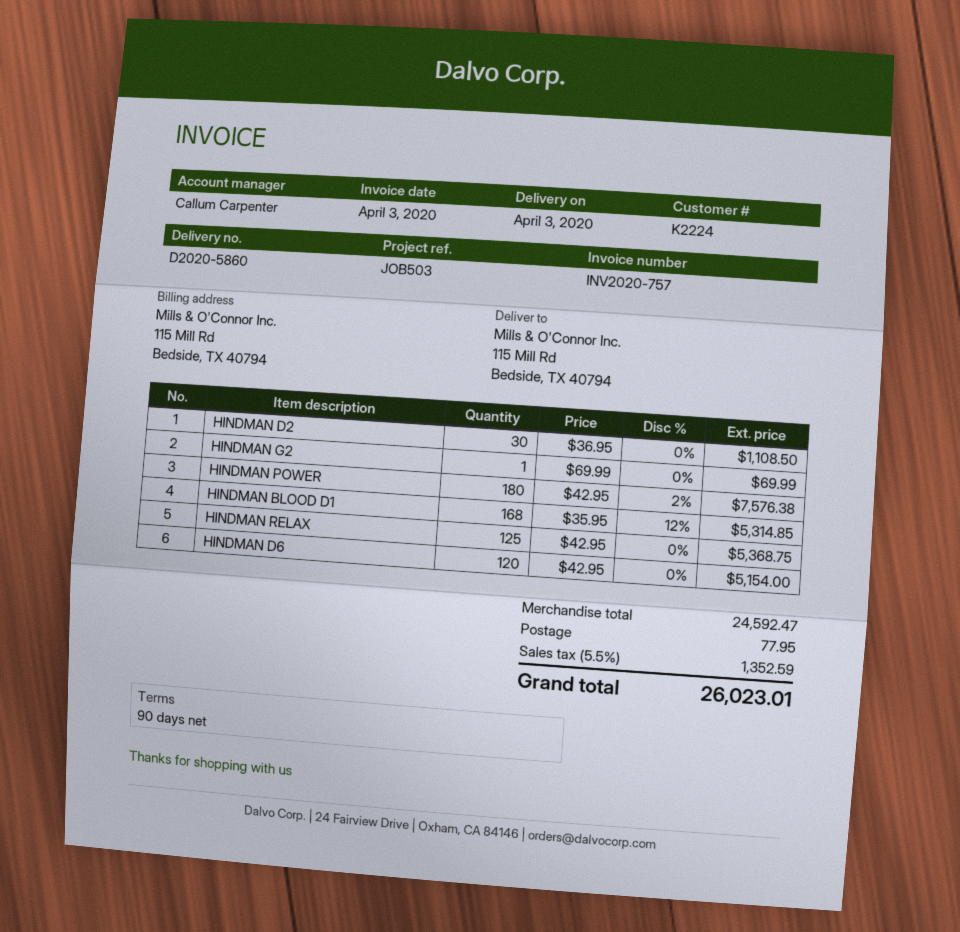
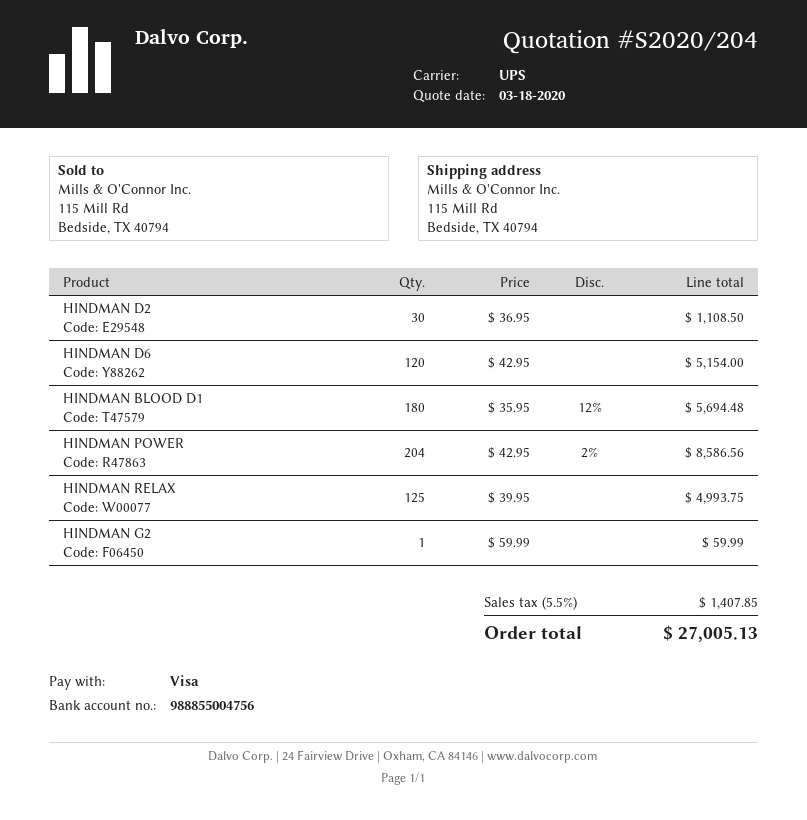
HINDMAN G2: 1 x 69.99 = 69.99 -> 1 x 59.99 = 59.99
HINDMAN POWER: 180 x 42.95 - 2% = 7576.38 -> 204 x 42.95 - 2% = 8586.56
HINDMAN BLOOD D1: 168 x 35.95 - 12% = 5314.85 -> 180 x 35.95 - 12% = 5694.48
HINDMAN RELAX: 125 x 42.95 = 5368.75 -> 125 x 39.95 = 4993.75
shipping: 77.95 -> none
tax: 5.5% = 1352.59 -> 5.5% = 1407.85
total: 26023.01 -> 27005.13

